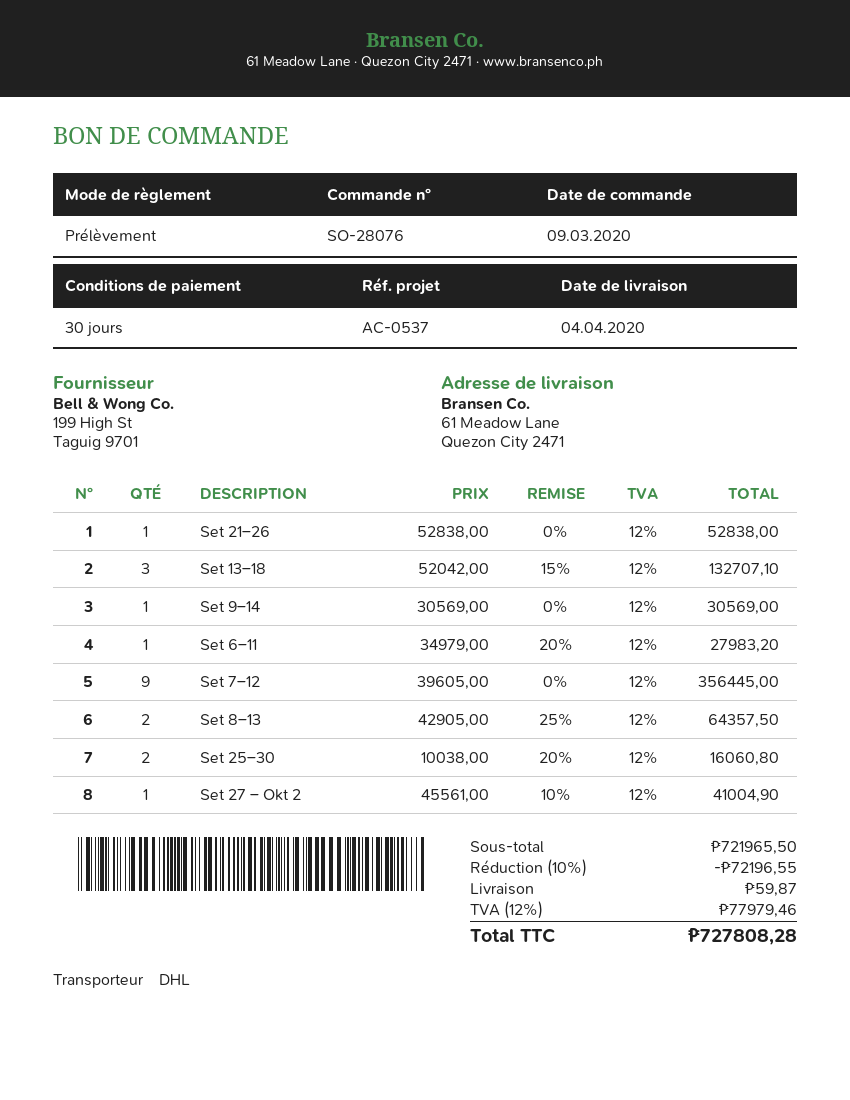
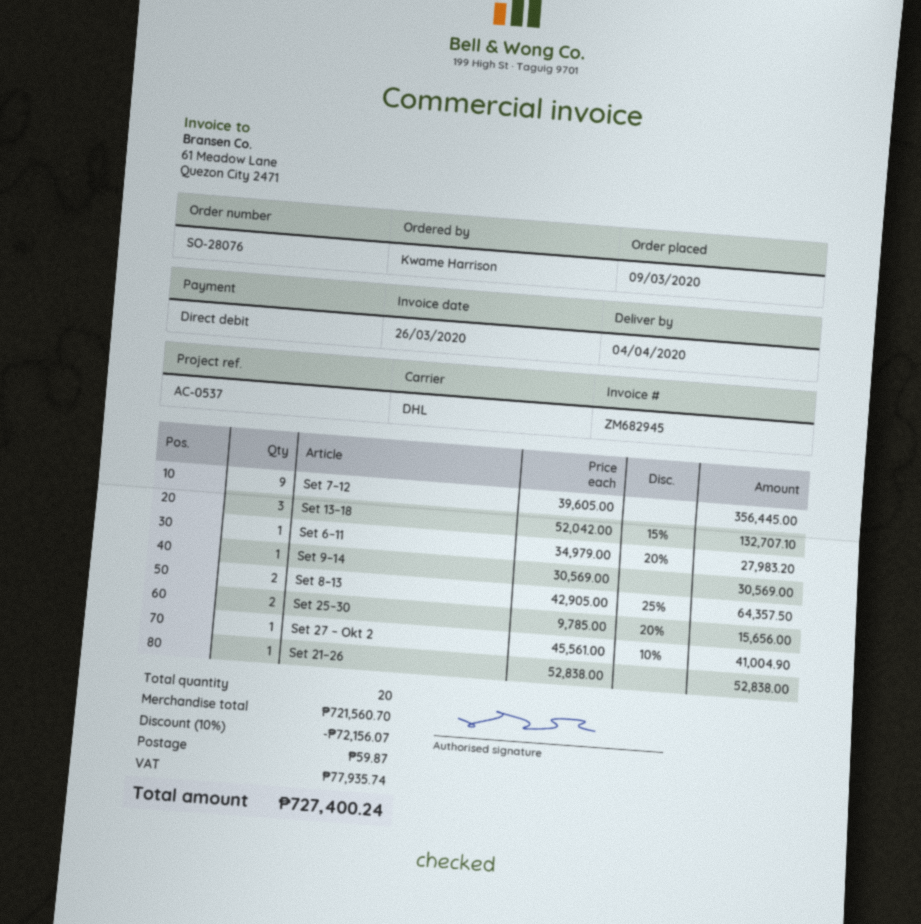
Set 25–30: 2 x 10038.00 - 20% = 16060.80 -> 2 x 9785.00 - 20% = 15656.00
subtotal: 721965.50 -> 721560.70
discount: 10% = 72196.55 -> 10% = 72156.07
tax: 77979.46 -> 77935.74
total: 727808.28 -> 727400.24

